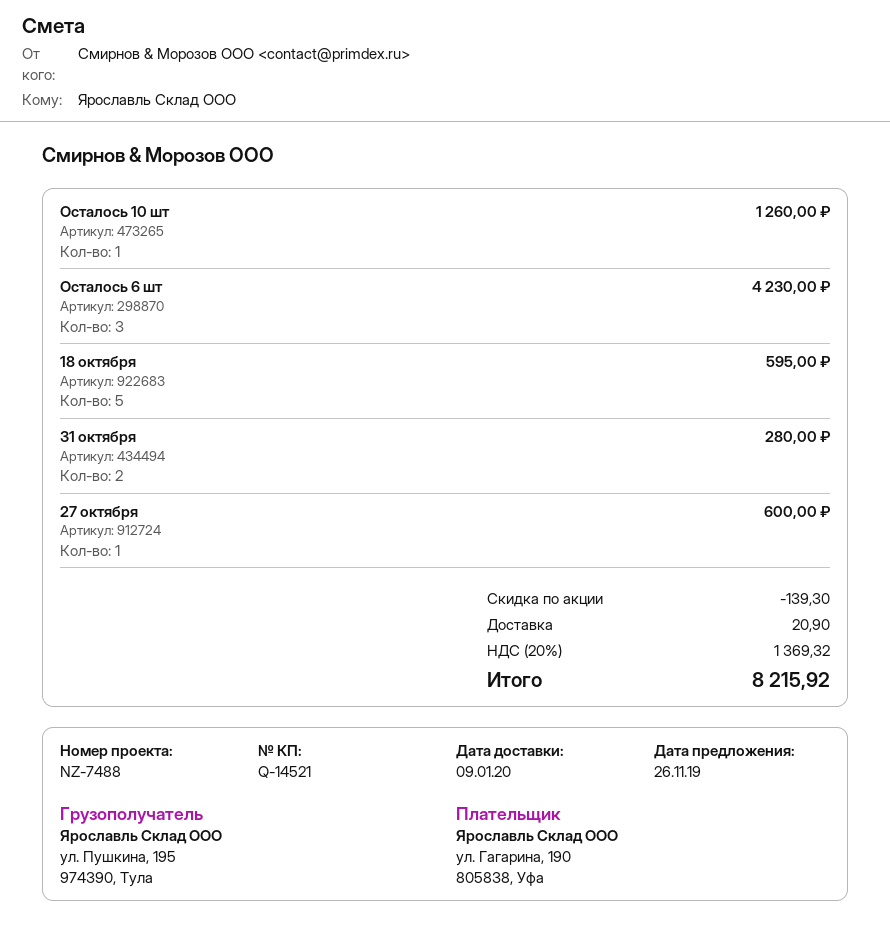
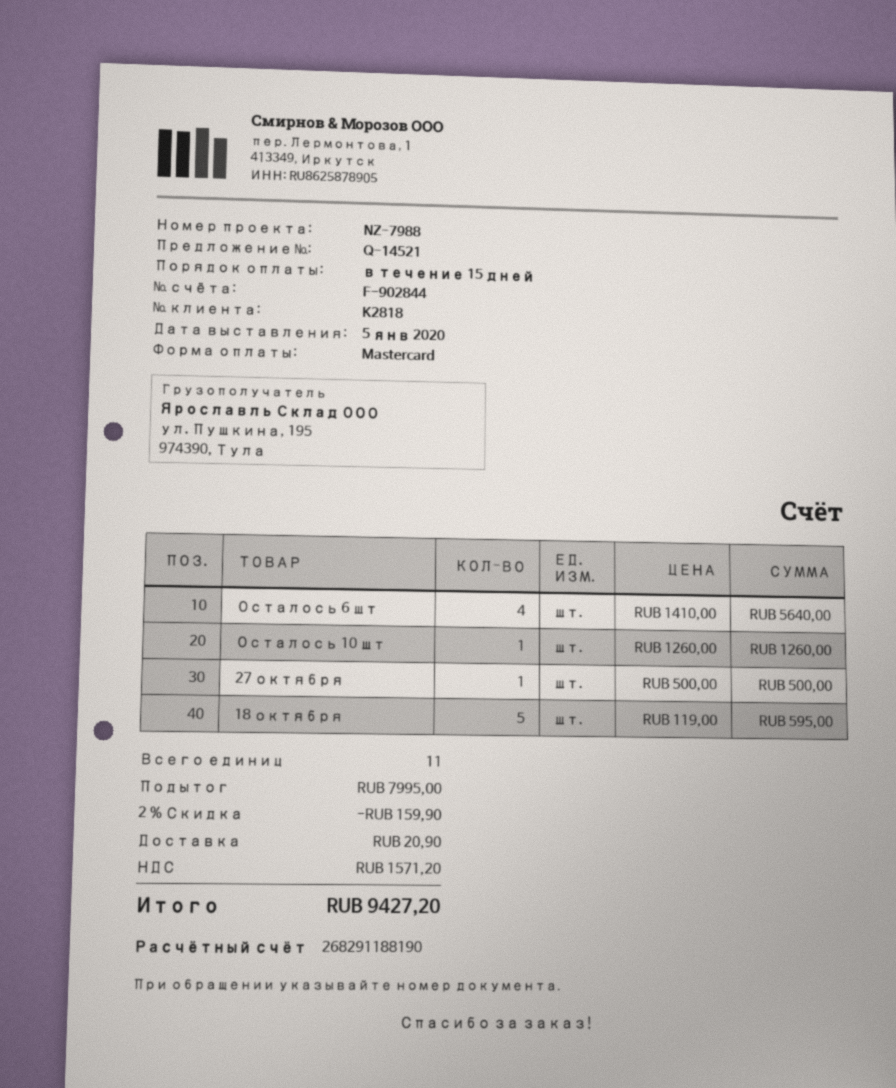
reference: NZ-7488 -> NZ-7988
Осталось 6 шт: 3 for 4230.00 -> 4 for 5640.00
31 октября: 2 for 280.00 -> none
27 октября: 1 for 600.00 -> 1 for 500.00
discount: 139.30 -> 159.90
tax: 1369.32 -> 1571.20
total: 8215.92 -> 9427.20

